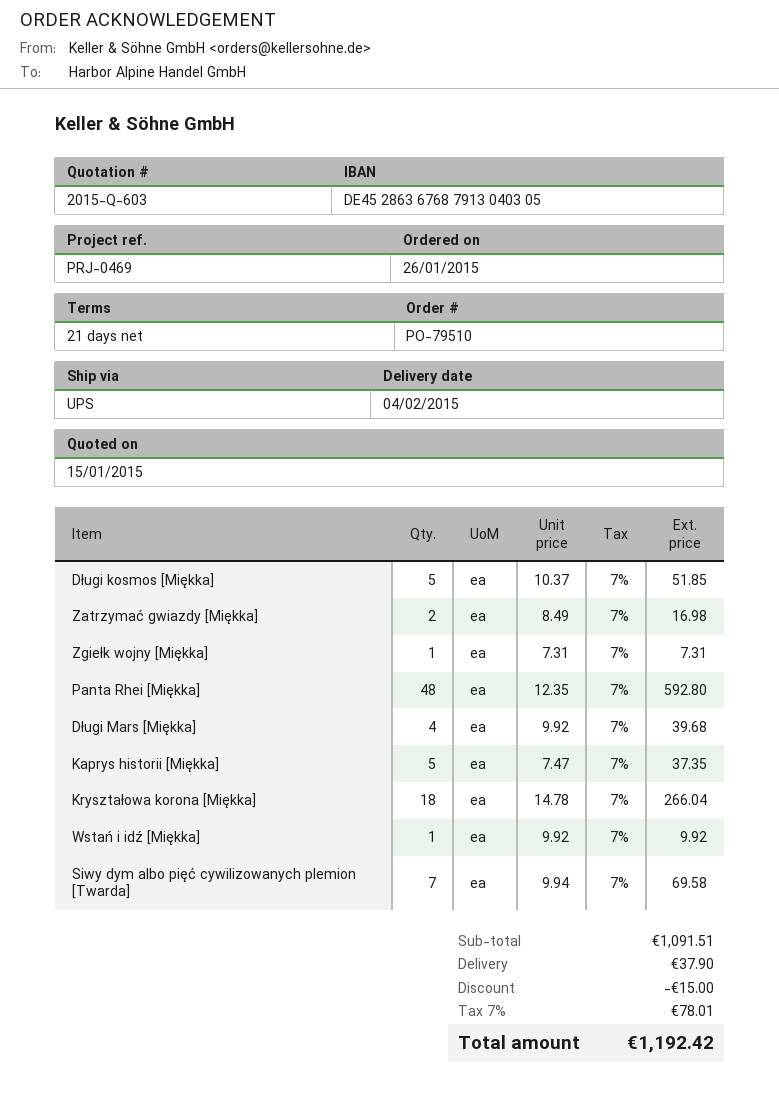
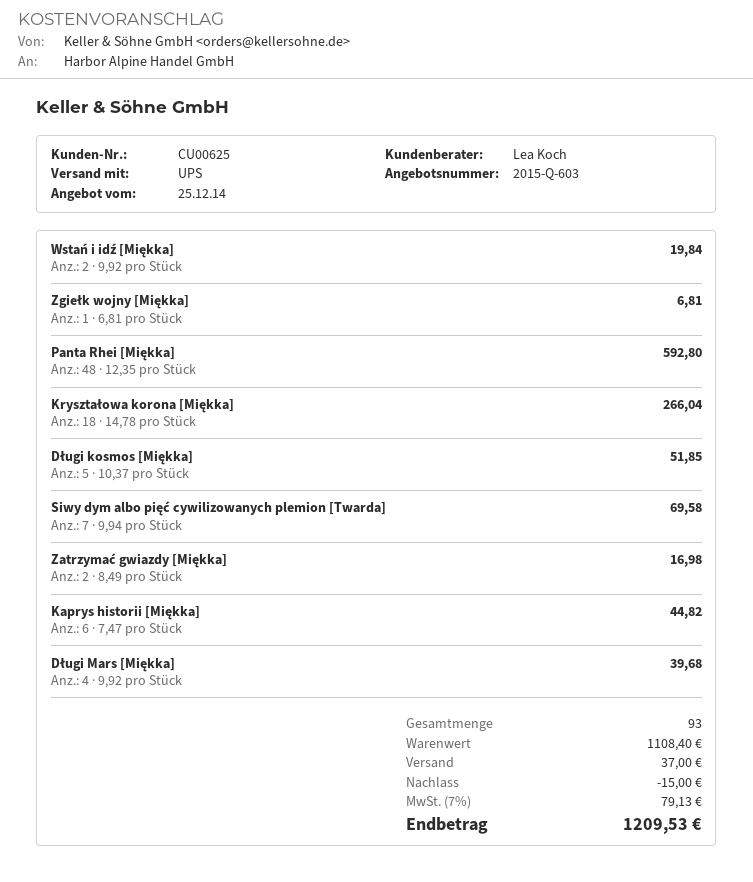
quote date: 2015-01-15 -> 2014-12-25
Zgiełk wojny [Miękka]: 1 x 7.31 = 7.31 -> 1 x 6.81 = 6.81
Kaprys historii [Miękka]: 5 x 7.47 = 37.35 -> 6 x 7.47 = 44.82
Wstań i idź [Miękka]: 1 x 9.92 = 9.92 -> 2 x 9.92 = 19.84
subtotal: 1091.51 -> 1108.40
shipping: 37.90 -> 37.00
tax: 7% = 78.01 -> 7% = 79.13
total: 1192.42 -> 1209.53

